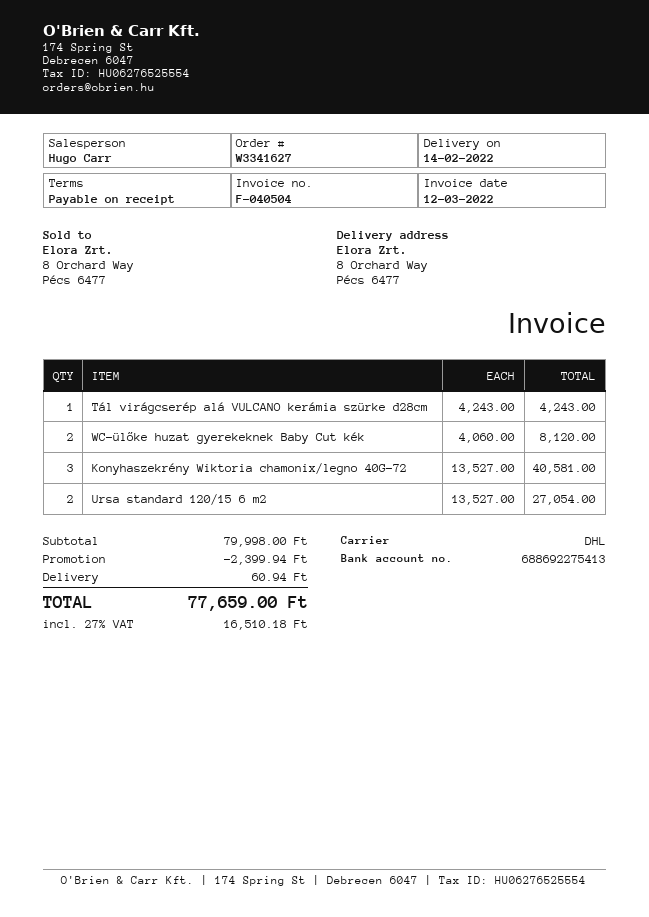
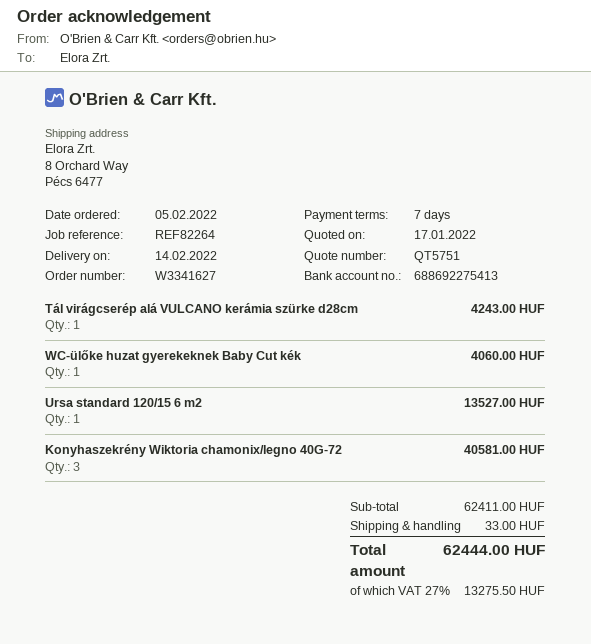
payment terms: on receipt -> 7 days
WC-ülőke huzat gyerekeknek Baby Cut kék: 2 for 8120.00 -> 1 for 4060.00
Ursa standard 120/15 6 m2: 2 for 27054.00 -> 1 for 13527.00
subtotal: 79998.00 -> 62411.00
discount: 2399.94 -> none
shipping: 60.94 -> 33.00
tax: 27% = 16510.18 -> 27% = 13275.50
total: 77659.00 -> 62444.00

